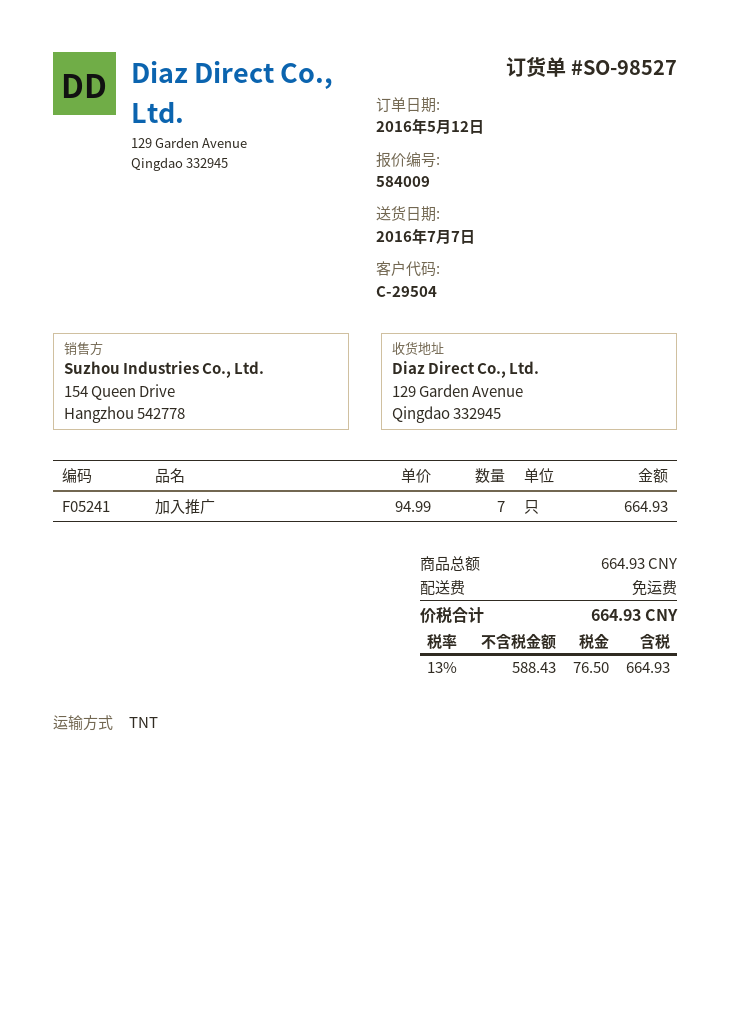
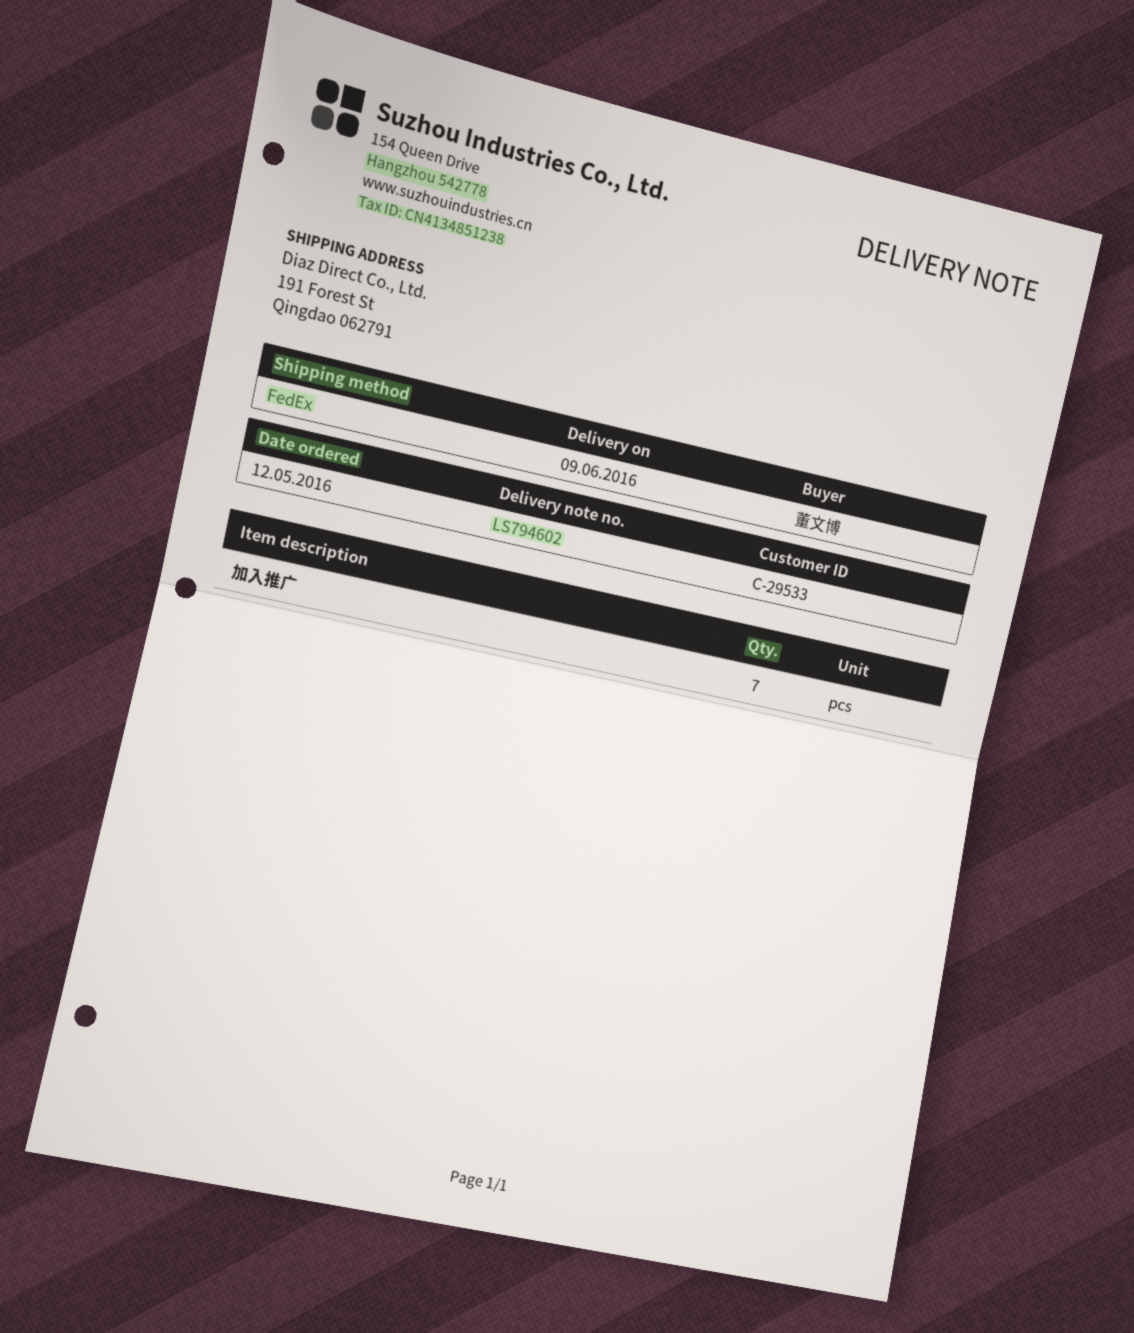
delivery date: 2016-07-07 -> 2016-06-09
customer number: C-29504 -> C-29533
shipping method: TNT -> FedEx
ship to: 129 Garden Avenue, Qingdao 332945 -> 191 Forest St, Qingdao 062791

